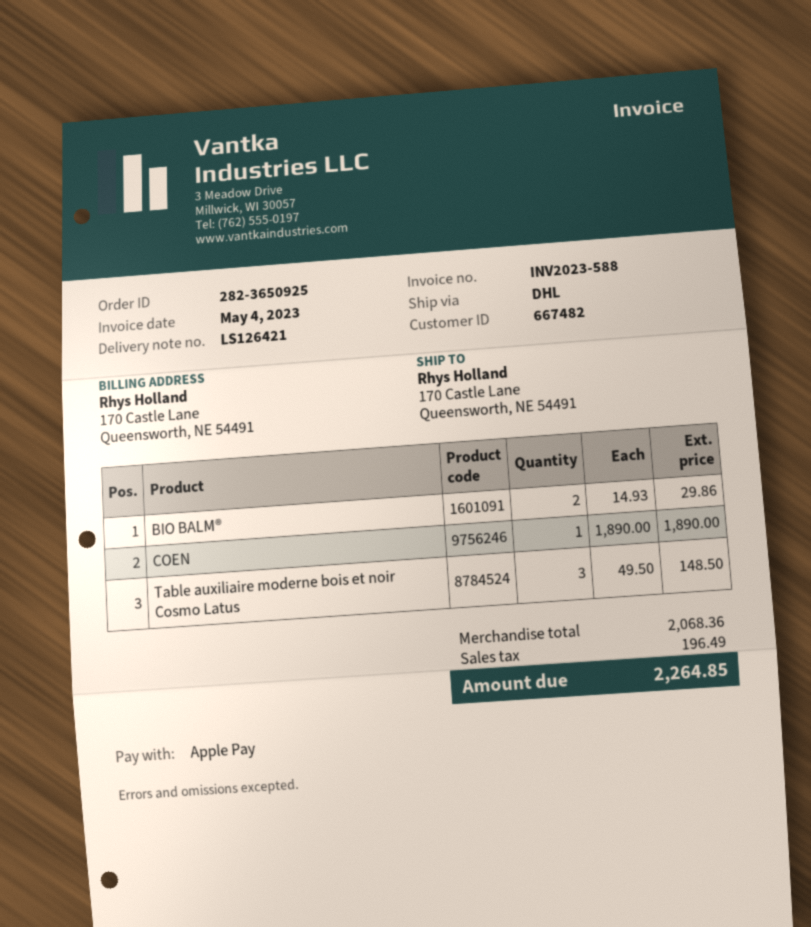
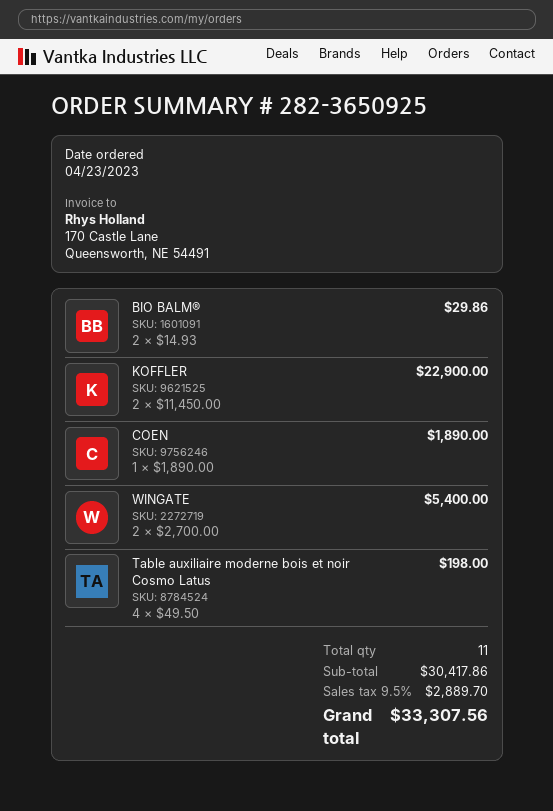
Table auxiliaire moderne bois et noir Cosmo Latus: 3 x 49.50 = 148.50 -> 4 x 49.50 = 198.00
KOFFLER: none -> 2 x 11450.00 = 22900.00
WINGATE: none -> 2 x 2700.00 = 5400.00
subtotal: 2068.36 -> 30417.86
tax: 196.49 -> 2889.70
total: 2264.85 -> 33307.56

